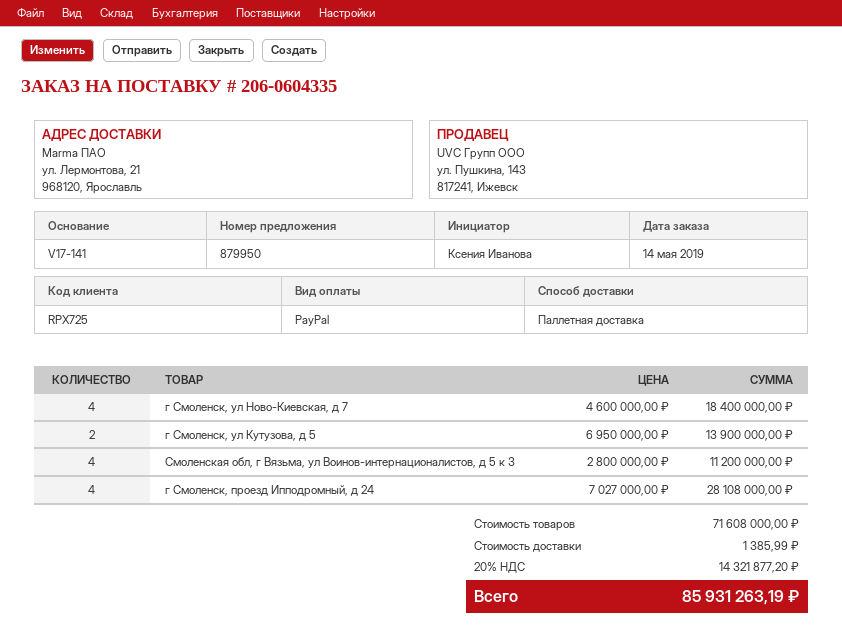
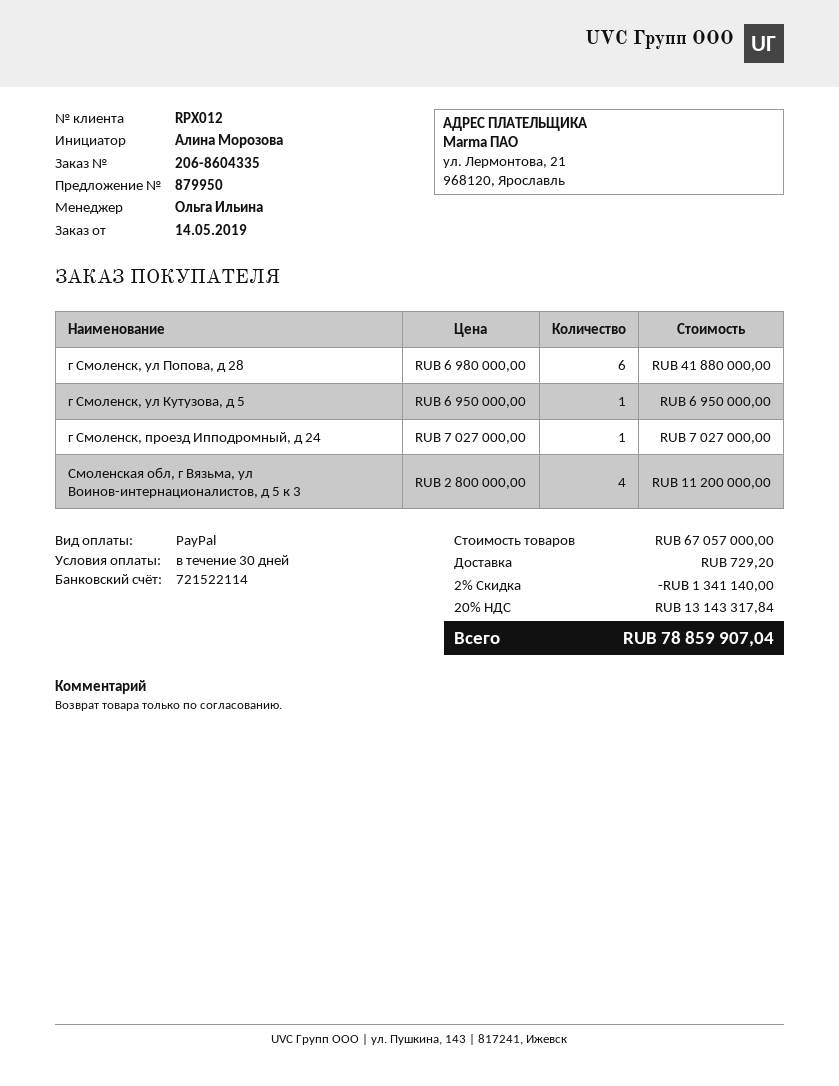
order number: 206-0604335 -> 206-8604335
customer number: RPX725 -> RPX012
ordered by: Ксения Иванова -> Алина Морозова
г Смоленск, ул Ново-Киевская, д 7: 4 x 4600000.00 = 18400000.00 -> none
г Смоленск, ул Кутузова, д 5: 2 x 6950000.00 = 13900000.00 -> 1 x 6950000.00 = 6950000.00
г Смоленск, проезд Ипподромный, д 24: 4 x 7027000.00 = 28108000.00 -> 1 x 7027000.00 = 7027000.00
г Смоленск, ул Попова, д 28: none -> 6 x 6980000.00 = 41880000.00
subtotal: 71608000.00 -> 67057000.00
discount: none -> 2% = 1341140.00
shipping: 1385.99 -> 729.20
tax: 20% = 14321877.20 -> 20% = 13143317.84
total: 85931263.19 -> 78859907.04

